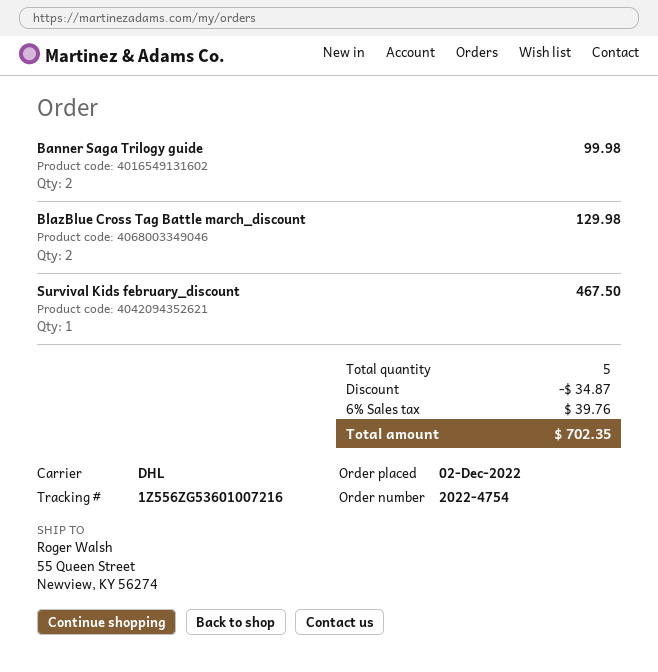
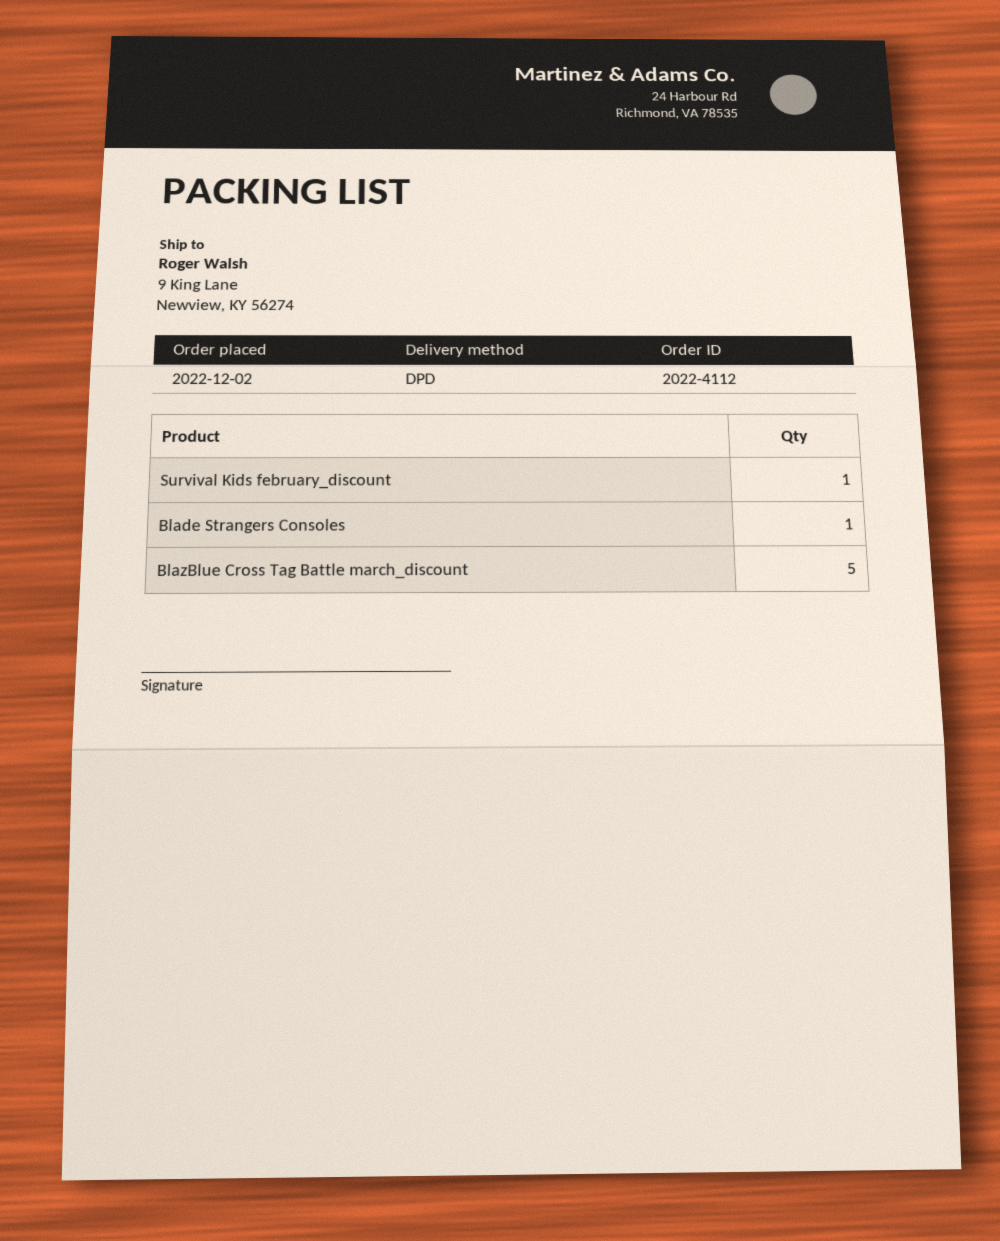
order number: 2022-4754 -> 2022-4112
shipping method: DHL -> DPD
ship to: 55 Queen Street, Newview, KY 56274 -> 9 King Lane, Newview, KY 56274
Banner Saga Trilogy guide: 2 -> none
BlazBlue Cross Tag Battle march_discount: 2 -> 5
Blade Strangers Consoles: none -> 1

